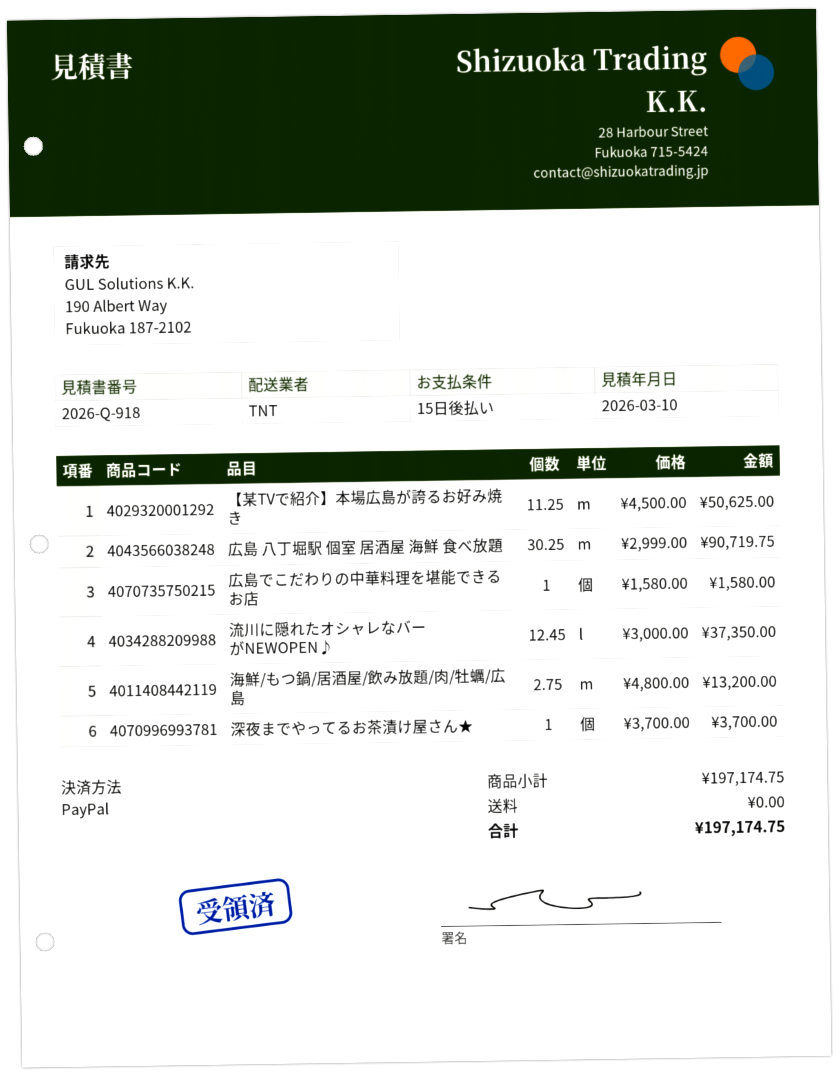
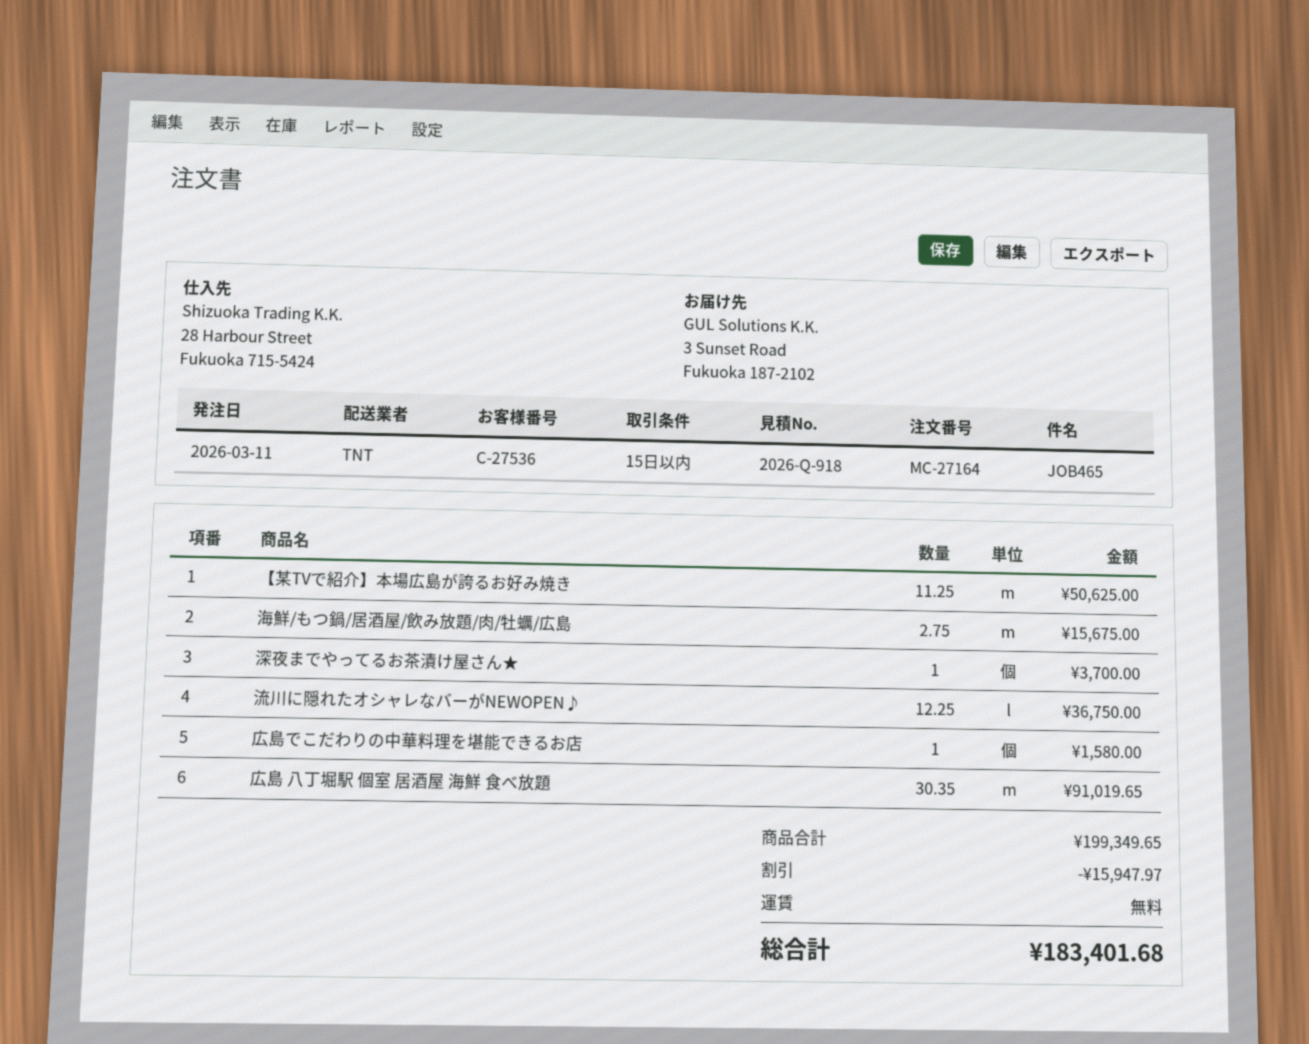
広島 八丁堀駅 個室 居酒屋 海鮮 食べ放題: 30.25 for 90719.75 -> 30.35 for 91019.65
流川に隠れたオシャレなバーがNEWOPEN♪: 12.45 for 37350.00 -> 12.25 for 36750.00
海鮮/もつ鍋/居酒屋/飲み放題/肉/牡蠣/広島: 2.75 for 13200.00 -> 2.75 for 15675.00
subtotal: 197174.75 -> 199349.65
discount: none -> 15947.97
total: 197174.75 -> 183401.68

